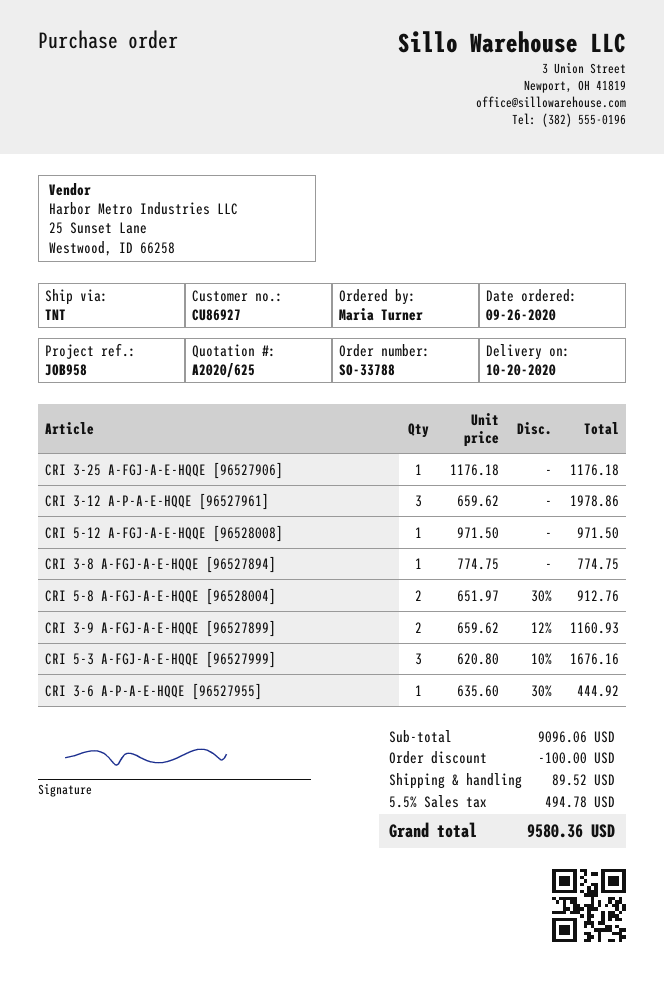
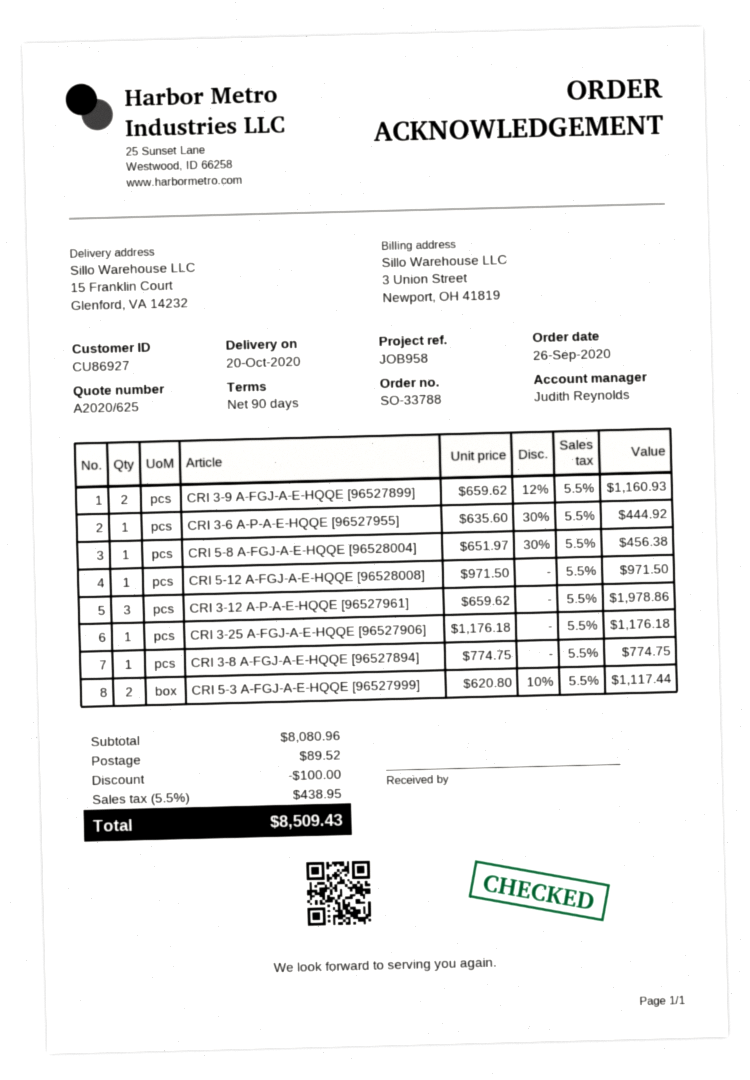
CRI 5-8 A-FGJ-A-E-HQQE [96528004]: 2 x 651.97 - 30% = 912.76 -> 1 x 651.97 - 30% = 456.38
CRI 5-3 A-FGJ-A-E-HQQE [96527999]: 3 x 620.80 - 10% = 1676.16 -> 2 x 620.80 - 10% = 1117.44
subtotal: 9096.06 -> 8080.96
tax: 5.5% = 494.78 -> 5.5% = 438.95
total: 9580.36 -> 8509.43

